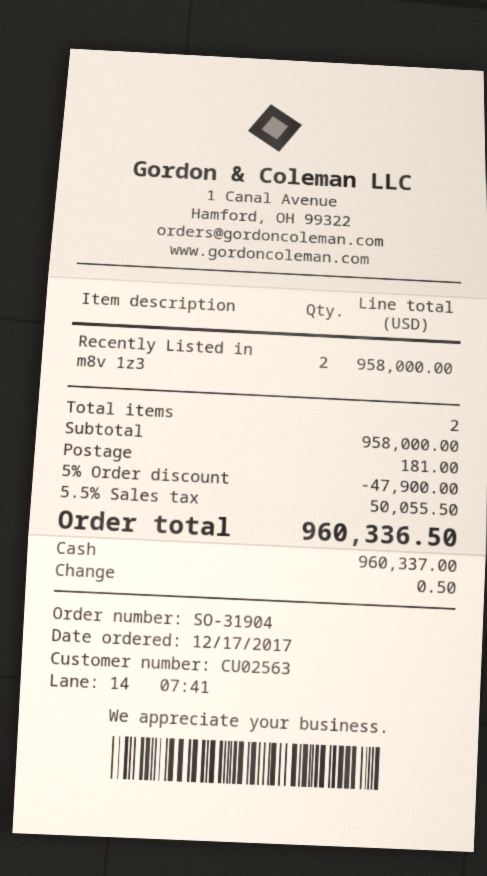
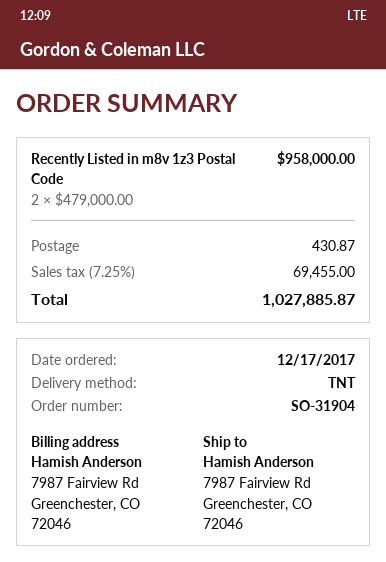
discount: 5% = 47900.00 -> none
shipping: 181.00 -> 430.87
tax: 5.5% = 50055.50 -> 7.25% = 69455.00
total: 960336.50 -> 1027885.87

